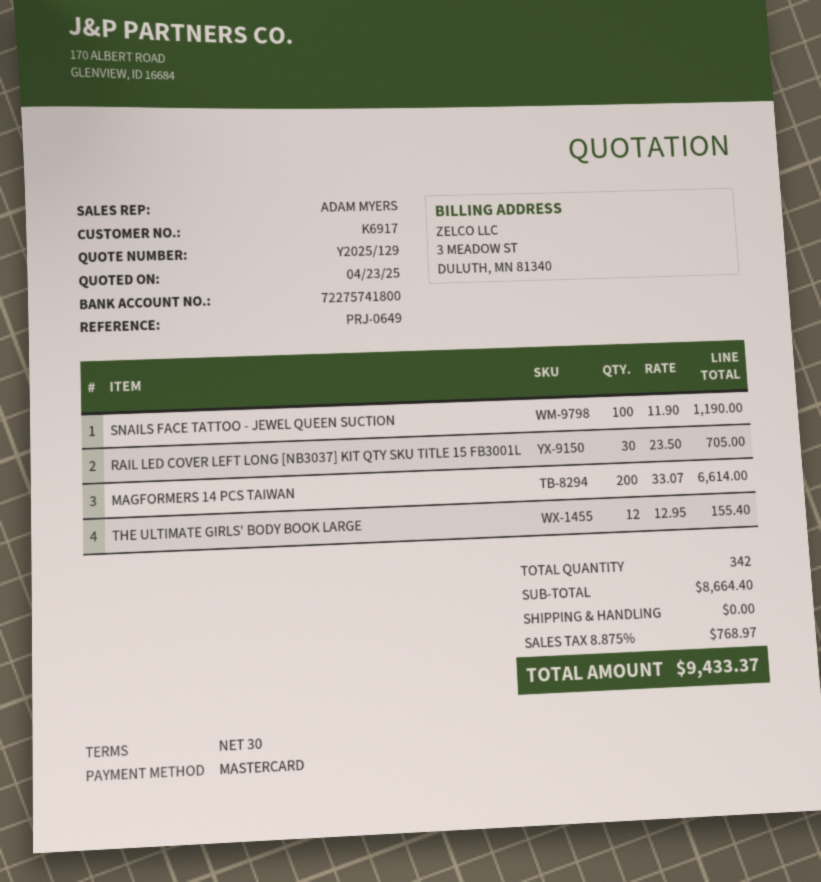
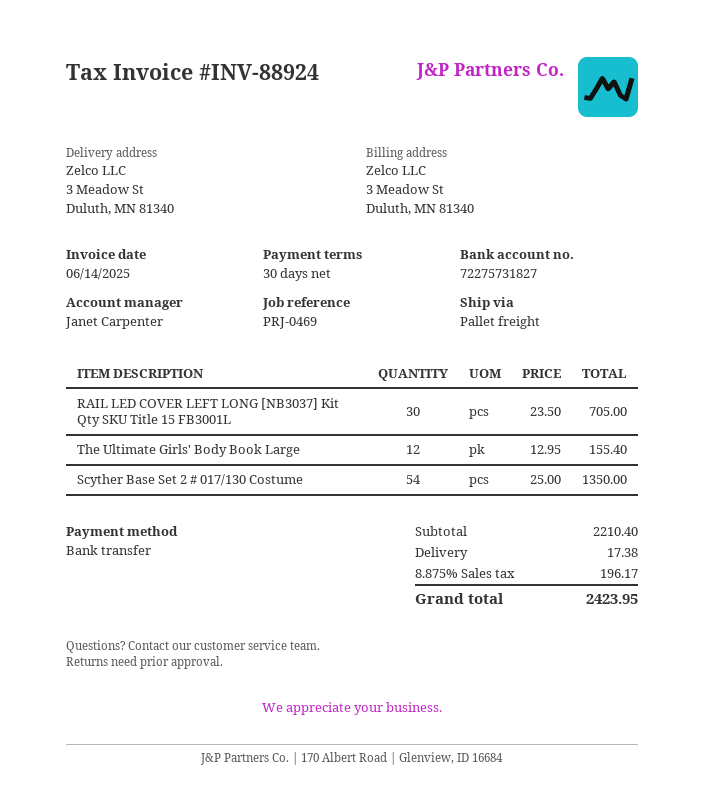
reference: PRJ-0649 -> PRJ-0469
sales rep: ADAM MYERS -> Janet Carpenter
payment method: Mastercard -> bank transfer
bank account: 72275741800 -> 72275731827
SNAILS FACE TATTOO - JEWEL QUEEN SUCTION: 100 x 11.90 = 1190.00 -> none
MAGFORMERS 14 PCS TAIWAN: 200 x 33.07 = 6614.00 -> none
Scyther Base Set 2 # 017/130 Costume: none -> 54 x 25.00 = 1350.00
subtotal: 8664.40 -> 2210.40
shipping: 0.00 -> 17.38
tax: 8.875% = 768.97 -> 8.875% = 196.17
total: 9433.37 -> 2423.95

